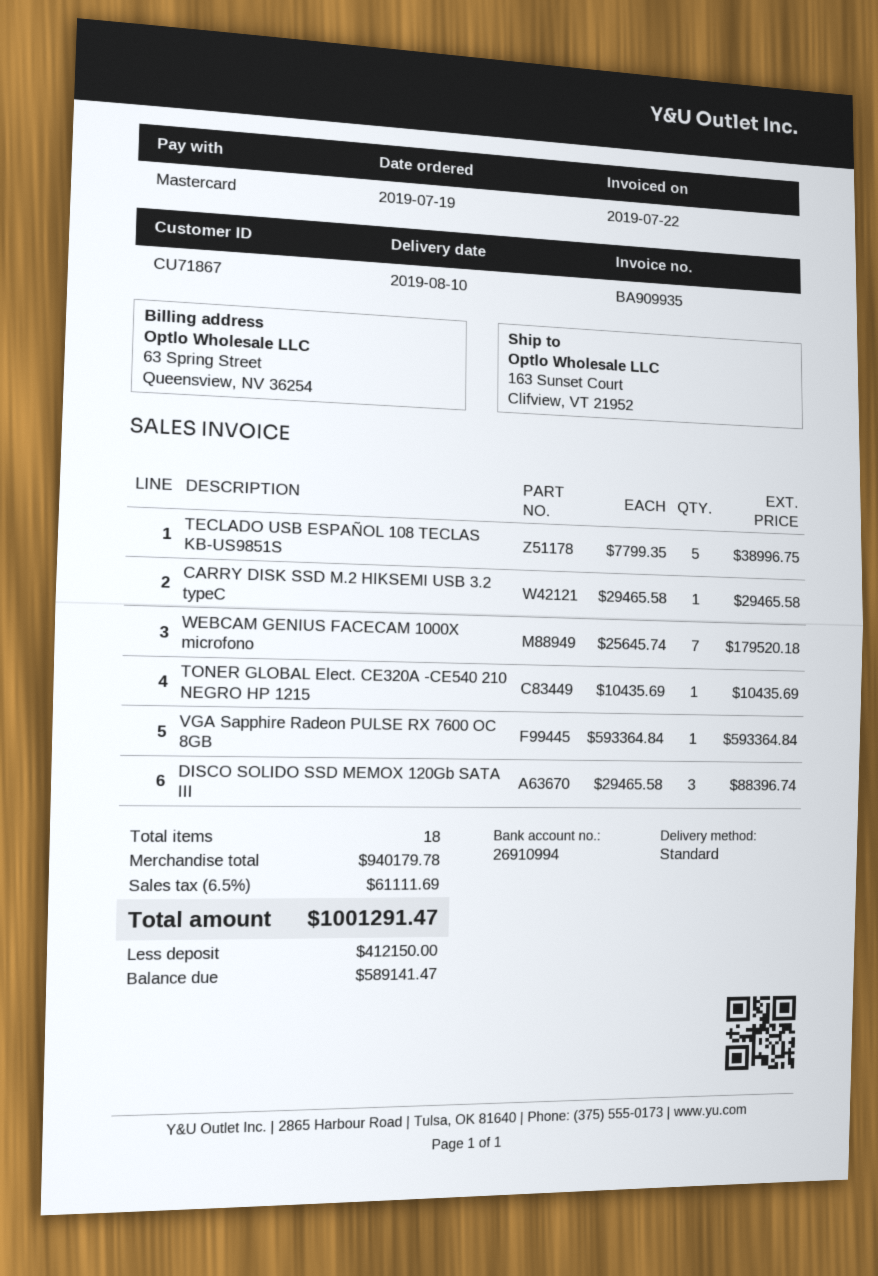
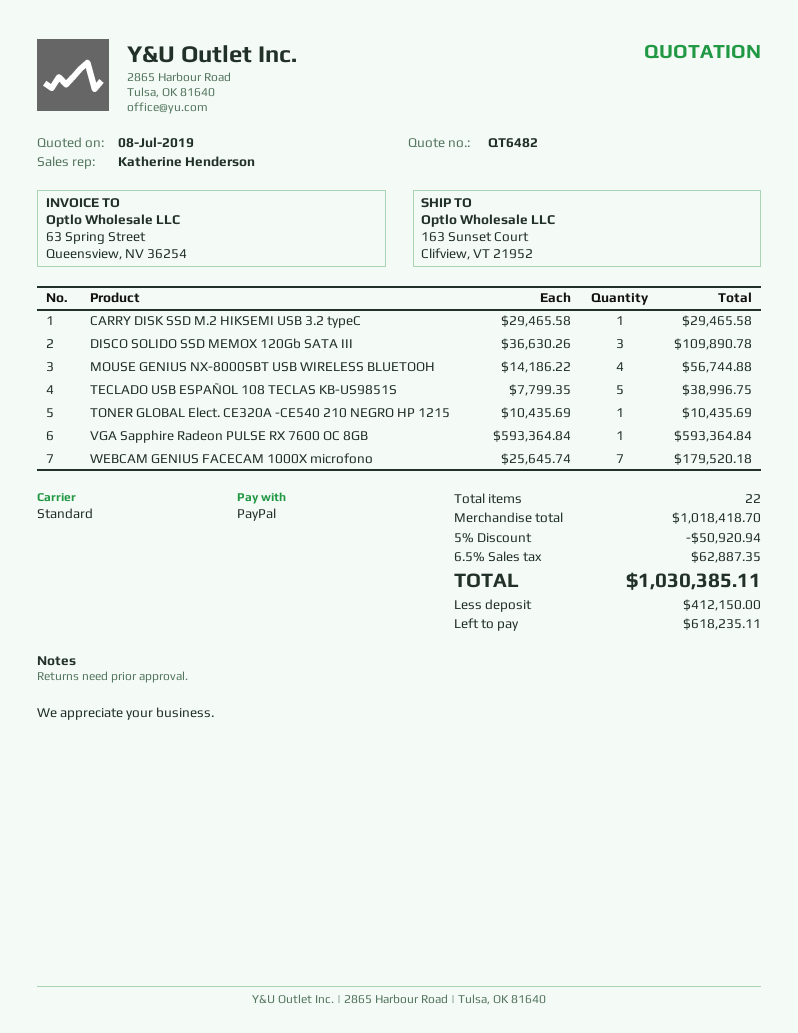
payment method: Mastercard -> PayPal
DISCO SOLIDO SSD MEMOX 120Gb SATA III: 3 x 29465.58 = 88396.74 -> 3 x 36630.26 = 109890.78
MOUSE GENIUS NX-8000SBT USB WIRELESS BLUETOOH: none -> 4 x 14186.22 = 56744.88
total quantity: 18 -> 22
subtotal: 940179.78 -> 1018418.70
discount: none -> 5% = 50920.94
tax: 6.5% = 61111.69 -> 6.5% = 62887.35
total: 1001291.47 -> 1030385.11
balance: 589141.47 -> 618235.11

